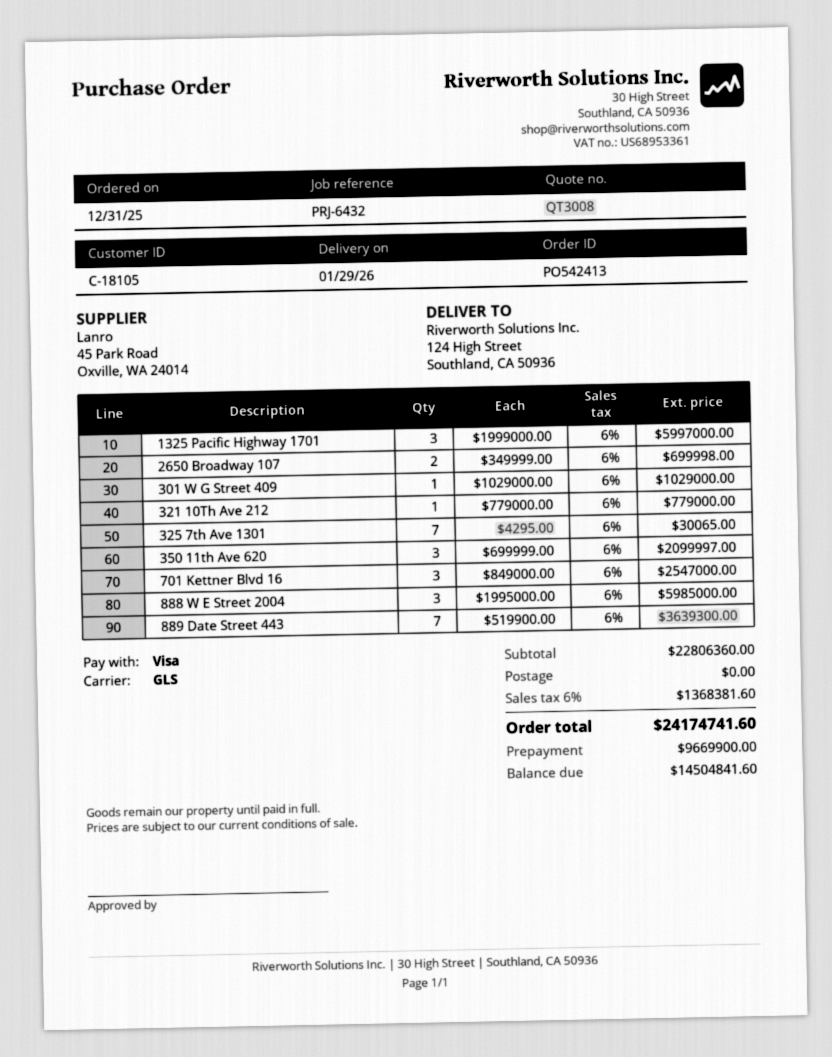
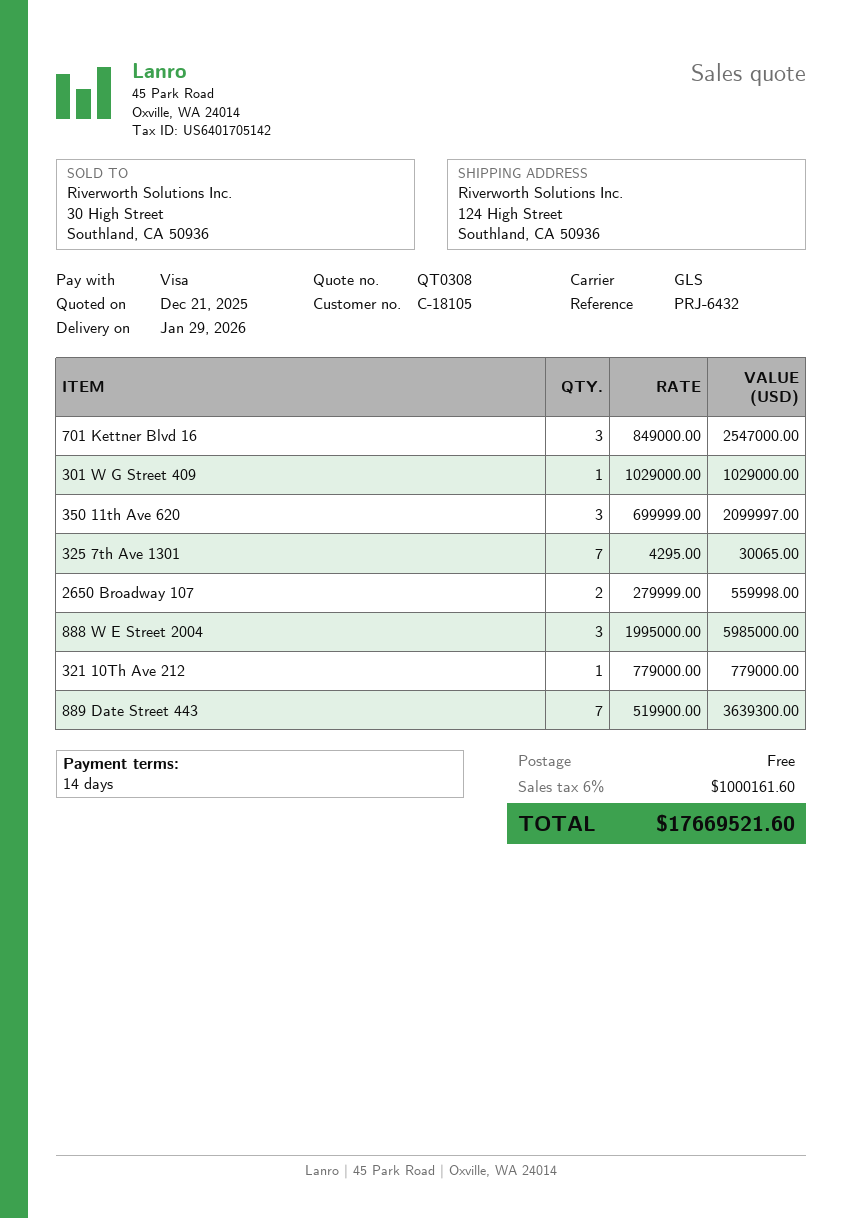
quote number: QT3008 -> QT0308
1325 Pacific Highway 1701: 3 x 1999000.00 = 5997000.00 -> none
2650 Broadway 107: 2 x 349999.00 = 699998.00 -> 2 x 279999.00 = 559998.00
tax: 6% = 1368381.60 -> 6% = 1000161.60
total: 24174741.60 -> 17669521.60

